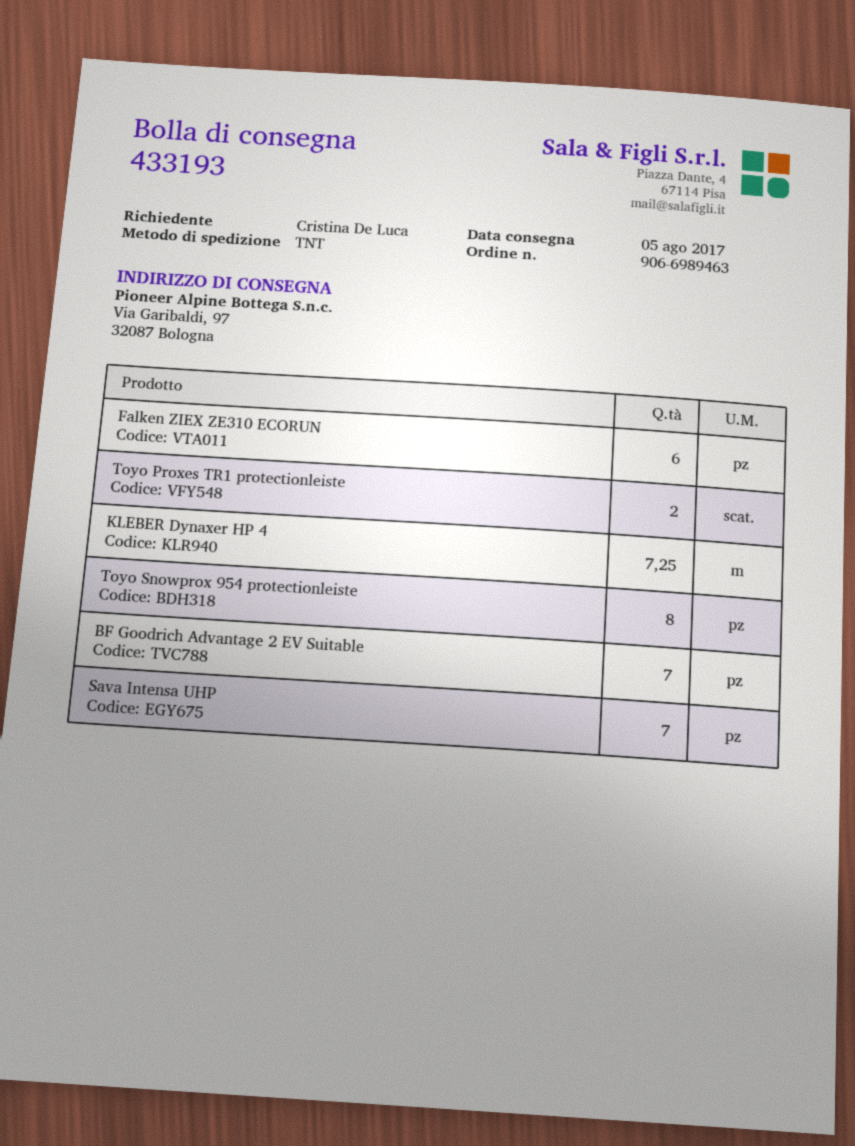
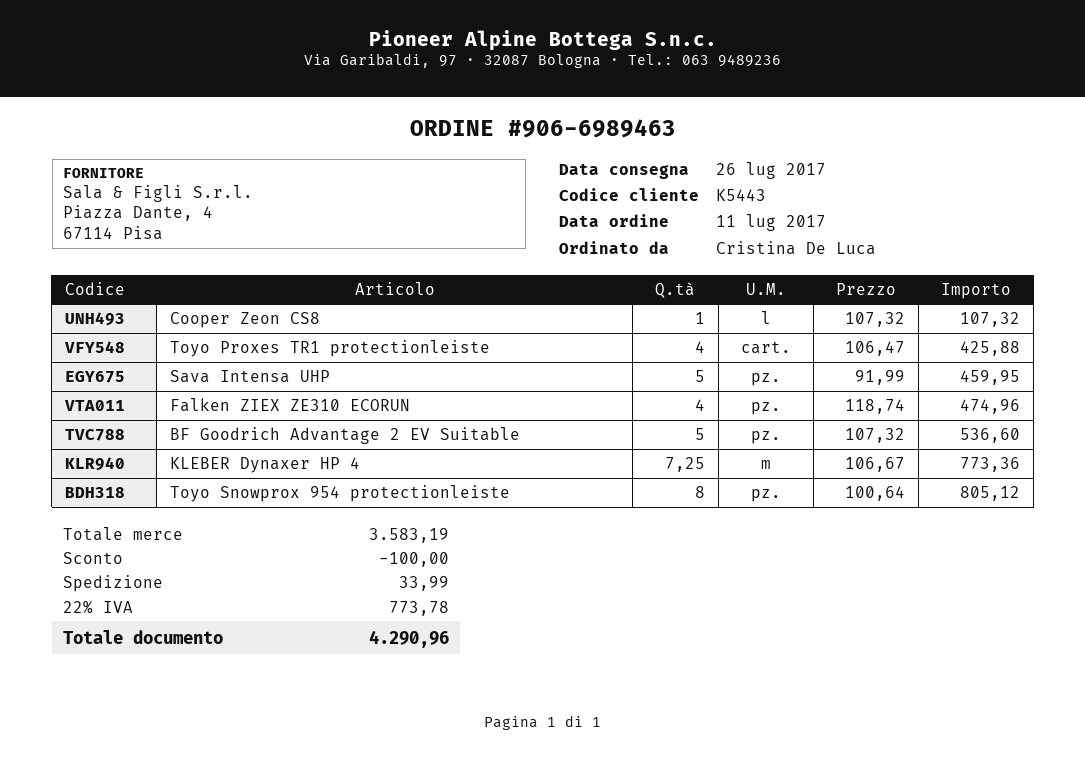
delivery date: 2017-08-05 -> 2017-07-26
Falken ZIEX ZE310 ECORUN: 6 -> 4
Toyo Proxes TR1 protectionleiste: 2 -> 4
BF Goodrich Advantage 2 EV Suitable: 7 -> 5
Sava Intensa UHP: 7 -> 5
Cooper Zeon CS8: none -> 1

